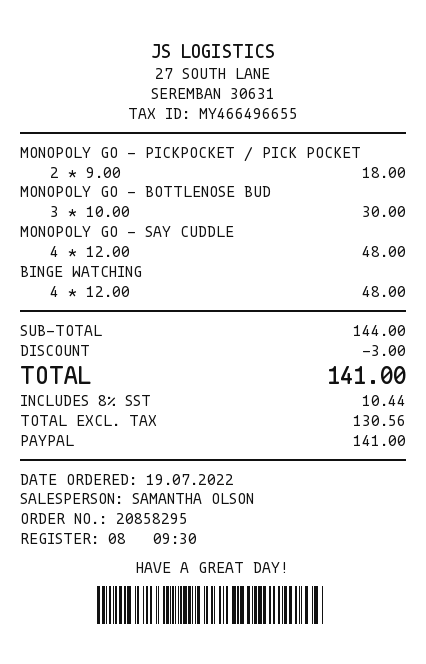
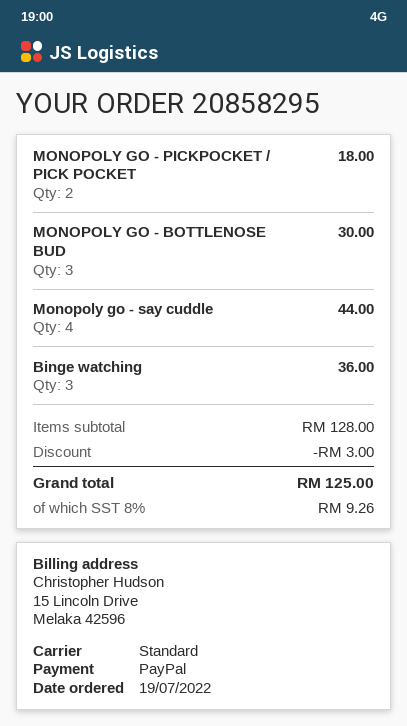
MONOPOLY GO - SAY CUDDLE: 4 for 48.00 -> 4 for 44.00
BINGE WATCHING: 4 for 48.00 -> 3 for 36.00
subtotal: 144.00 -> 128.00
tax: 8% = 10.44 -> 8% = 9.26
total: 141.00 -> 125.00

